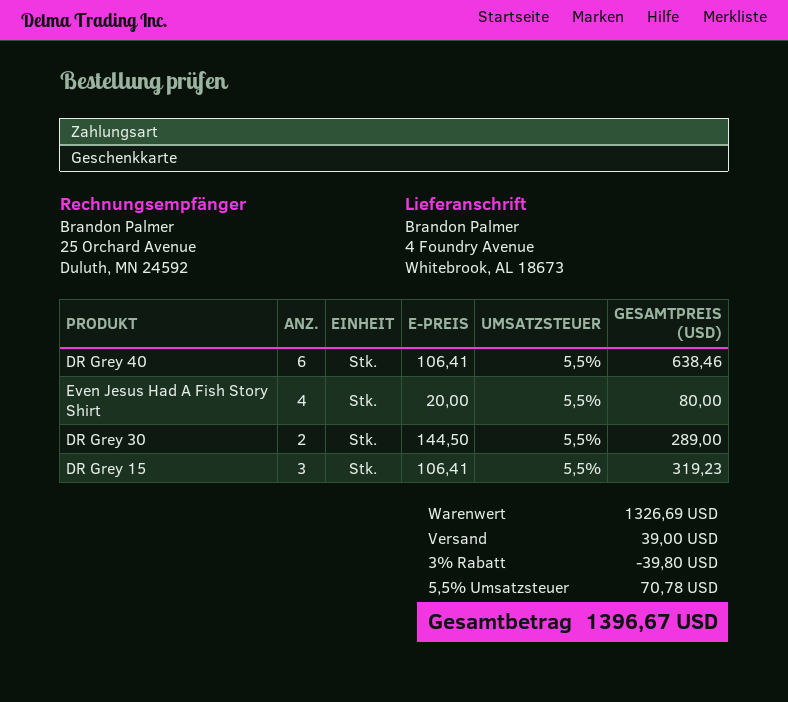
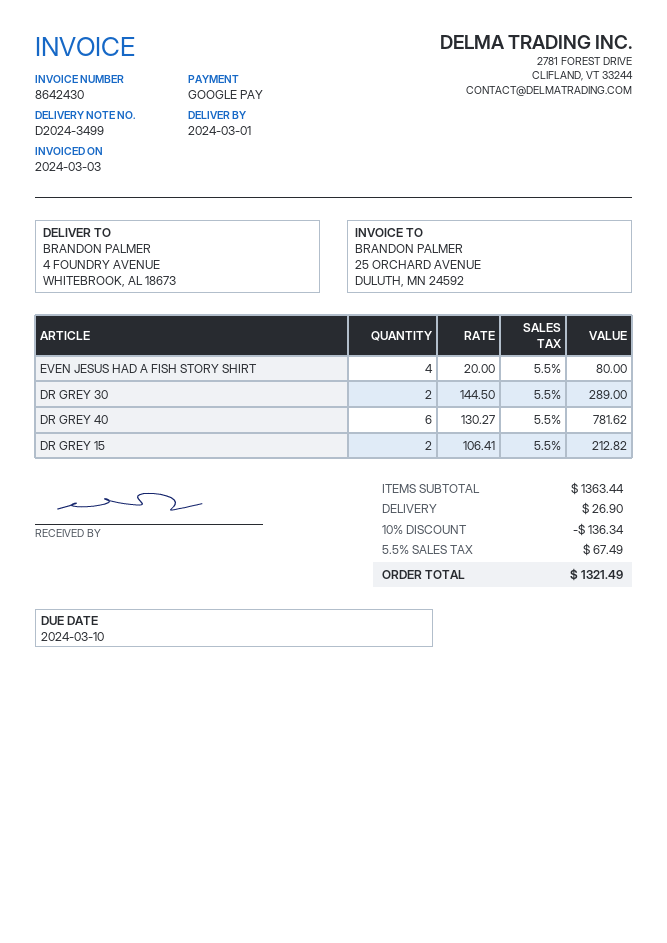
payment method: gift card -> Google Pay
DR Grey 40: 6 x 106.41 = 638.46 -> 6 x 130.27 = 781.62
DR Grey 15: 3 x 106.41 = 319.23 -> 2 x 106.41 = 212.82
subtotal: 1326.69 -> 1363.44
discount: 3% = 39.80 -> 10% = 136.34
shipping: 39.00 -> 26.90
tax: 5.5% = 70.78 -> 5.5% = 67.49
total: 1396.67 -> 1321.49

